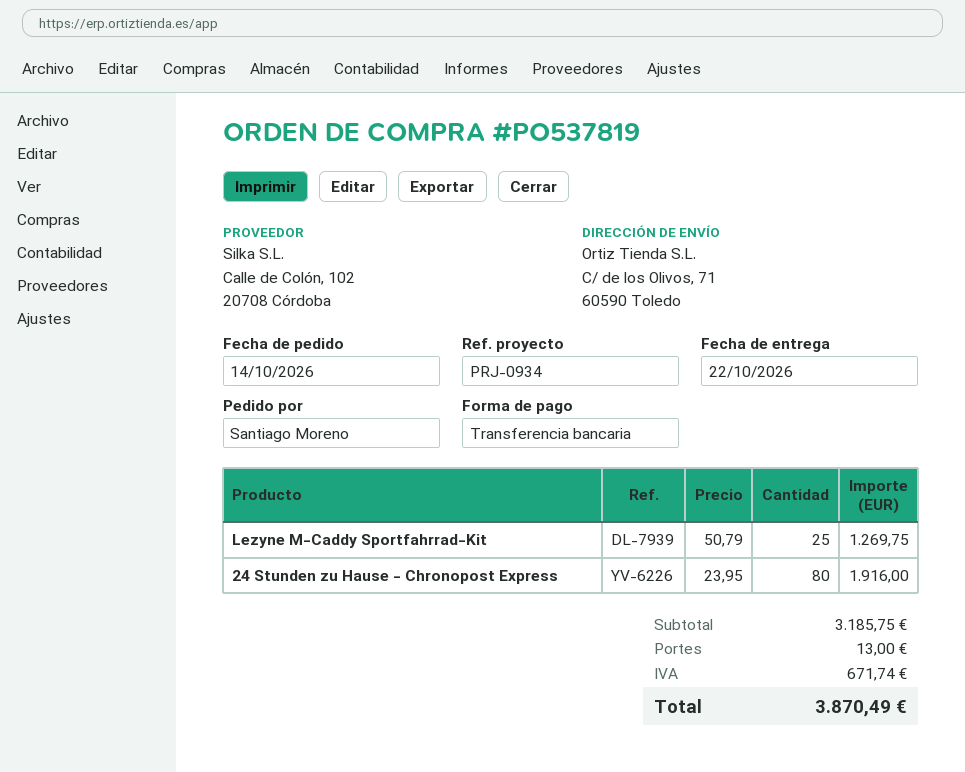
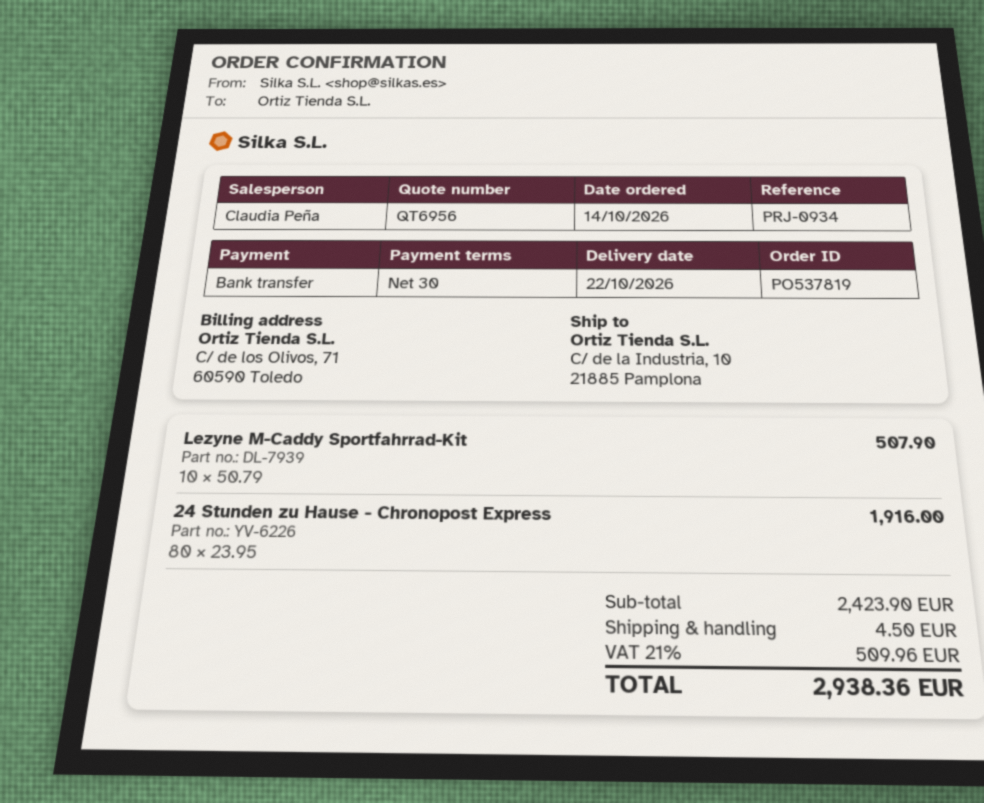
ship to: C/ de los Olivos, 71, 60590 Toledo -> C/ de la Industria, 10, 21885 Pamplona
Lezyne M-Caddy Sportfahrrad-Kit: 25 x 50.79 = 1269.75 -> 10 x 50.79 = 507.90
subtotal: 3185.75 -> 2423.90
shipping: 13.00 -> 4.50
tax: 671.74 -> 509.96
total: 3870.49 -> 2938.36

